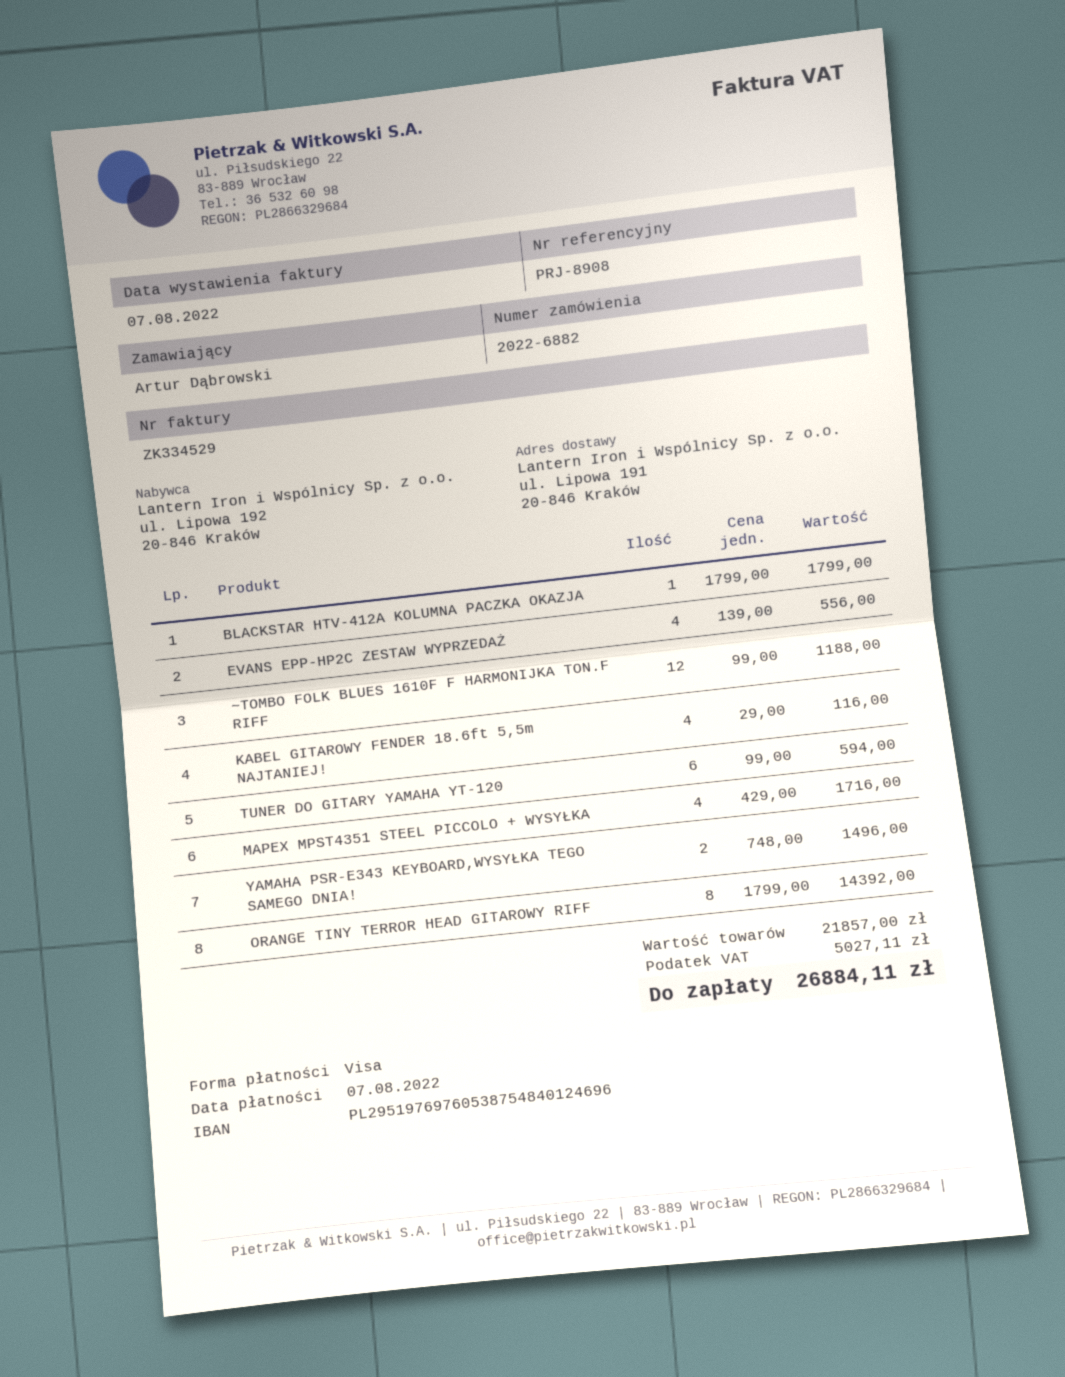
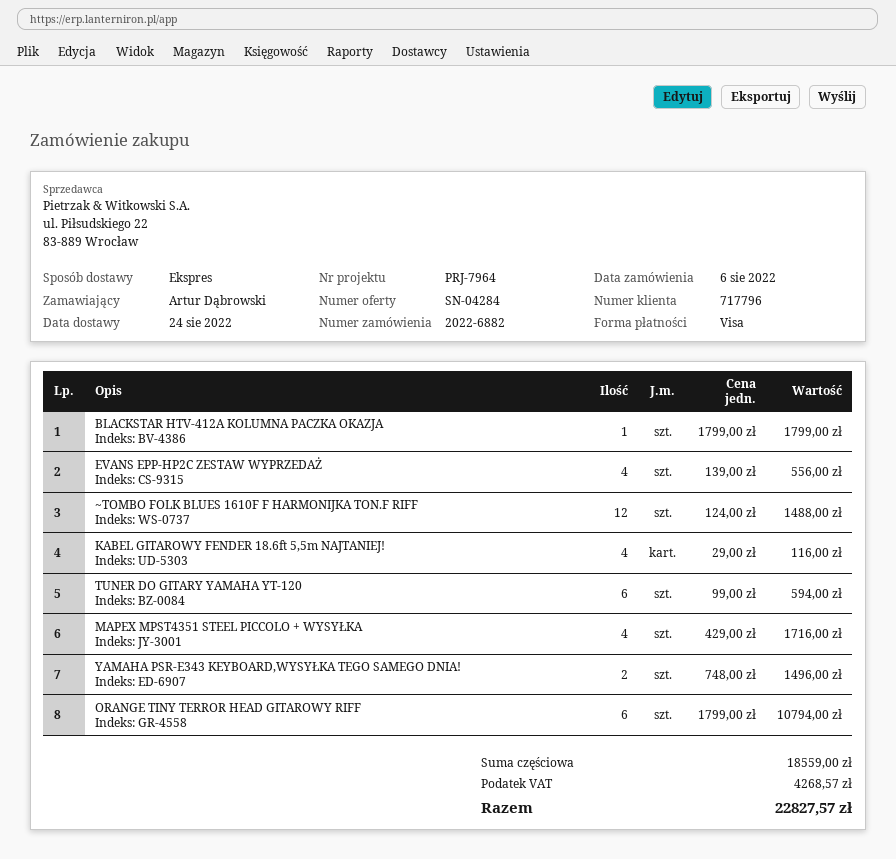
reference: PRJ-8908 -> PRJ-7964
~TOMBO FOLK BLUES 1610F F HARMONIJKA TON.F RIFF: 12 x 99.00 = 1188.00 -> 12 x 124.00 = 1488.00
ORANGE TINY TERROR HEAD GITAROWY RIFF: 8 x 1799.00 = 14392.00 -> 6 x 1799.00 = 10794.00
subtotal: 21857.00 -> 18559.00
tax: 5027.11 -> 4268.57
total: 26884.11 -> 22827.57

